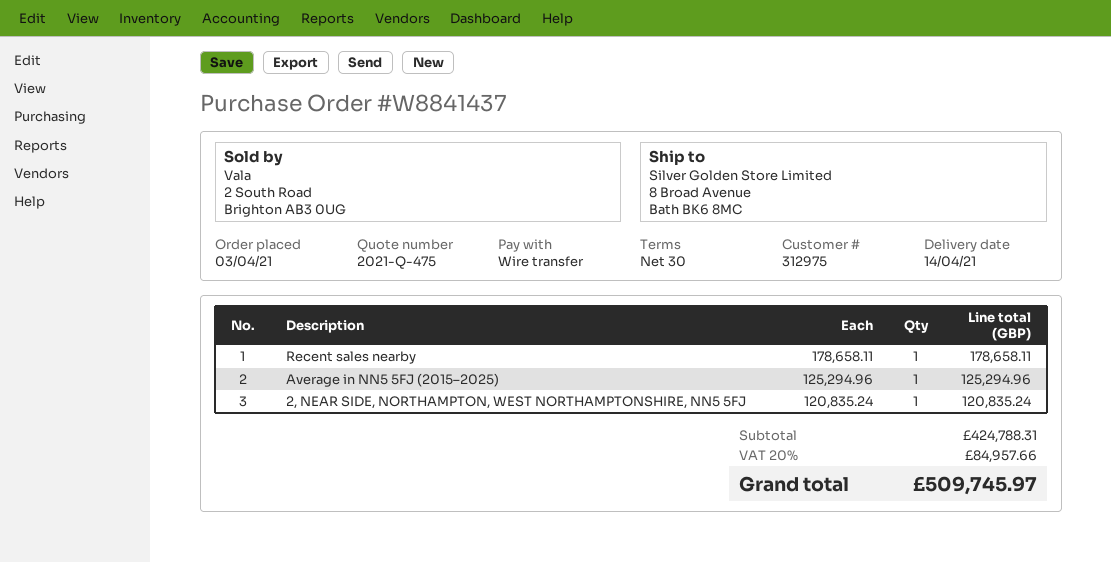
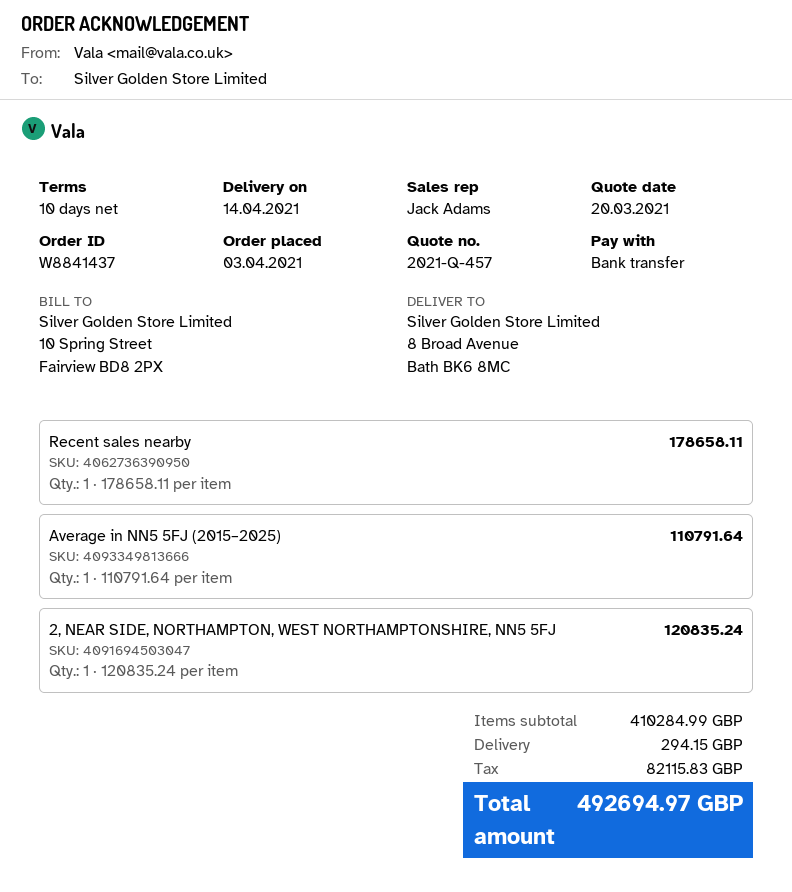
quote number: 2021-Q-475 -> 2021-Q-457
payment terms: 30 days -> 10 days
Average in NN5 5FJ (2015–2025): 1 x 125294.96 = 125294.96 -> 1 x 110791.64 = 110791.64
subtotal: 424788.31 -> 410284.99
shipping: none -> 294.15
tax: 84957.66 -> 82115.83
total: 509745.97 -> 492694.97

